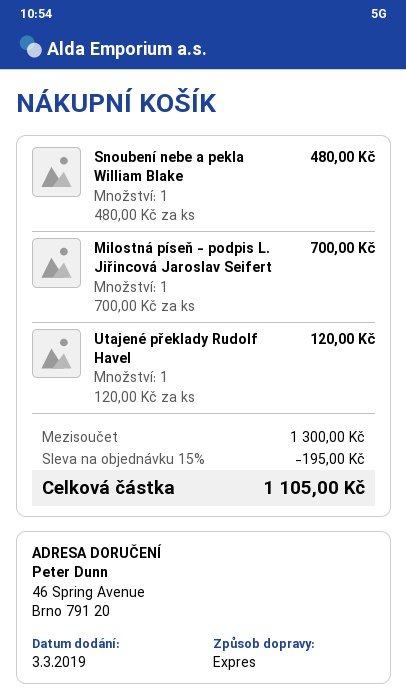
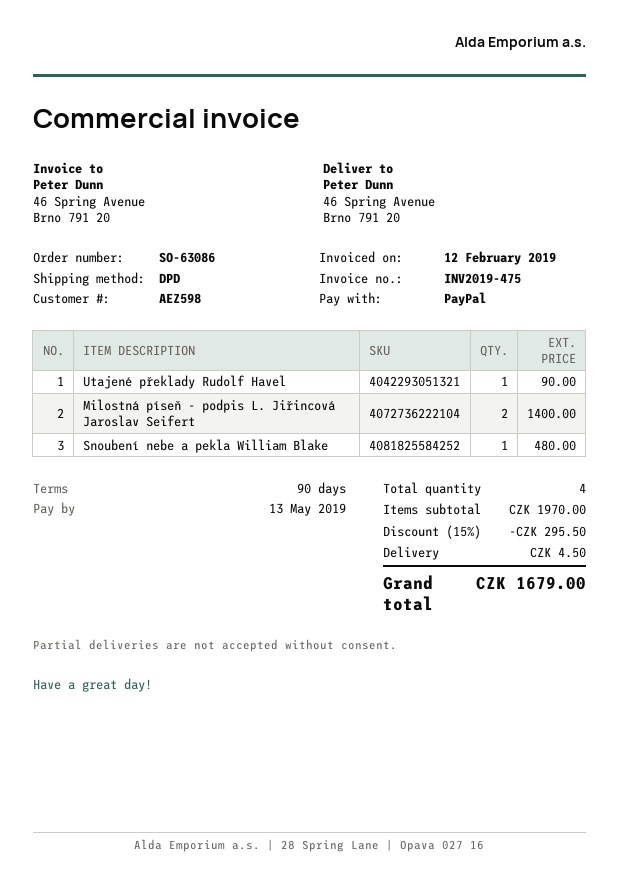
shipping method: express -> DPD
Milostná píseň - podpis L. Jiřincová Jaroslav Seifert: 1 for 700.00 -> 2 for 1400.00
Utajené překlady Rudolf Havel: 1 for 120.00 -> 1 for 90.00
subtotal: 1300.00 -> 1970.00
discount: 15% = 195.00 -> 15% = 295.50
shipping: none -> 4.50
total: 1105.00 -> 1679.00

